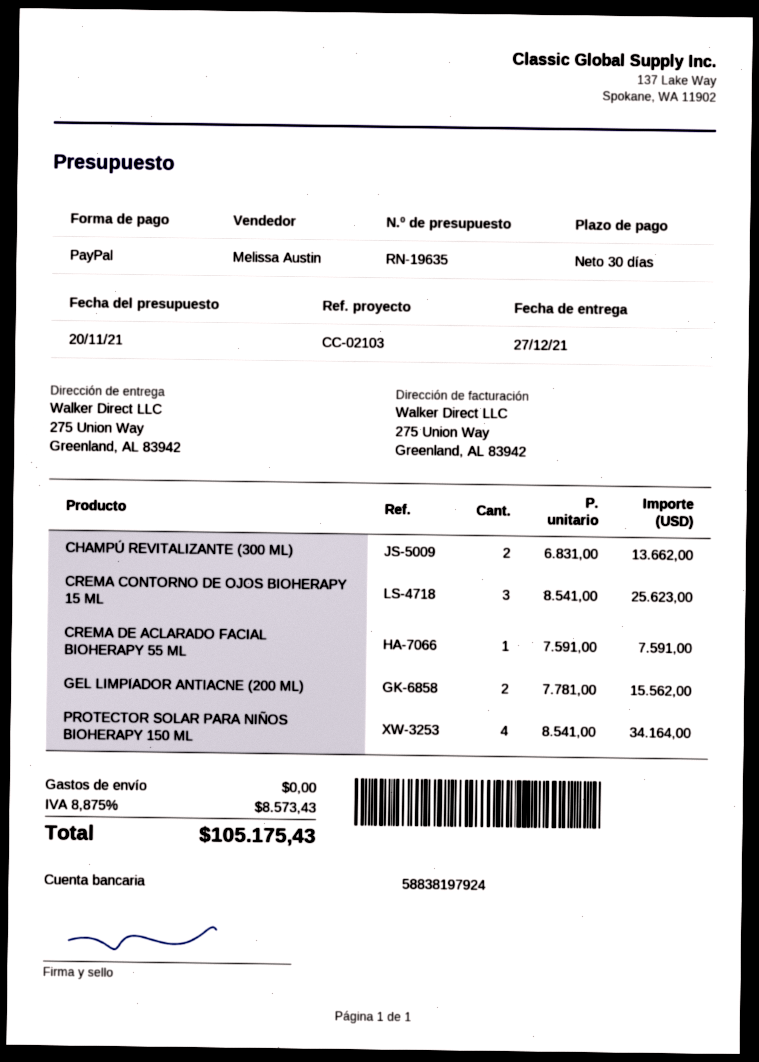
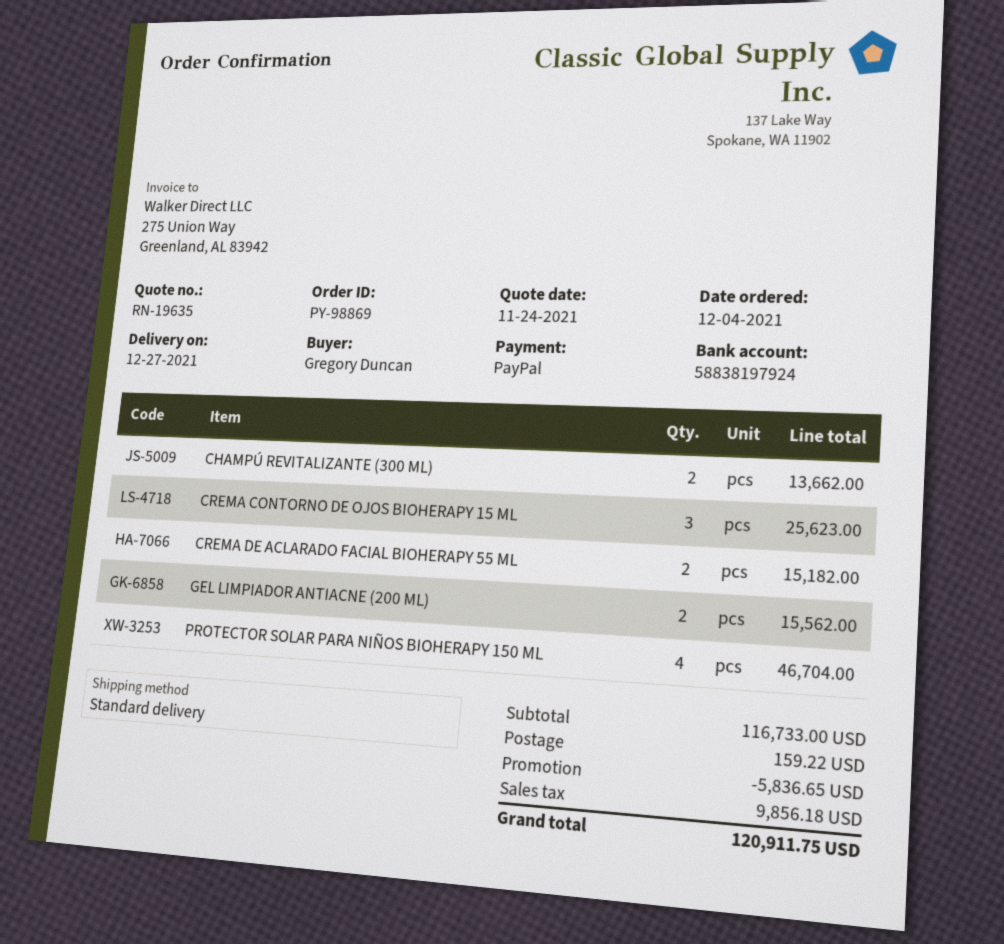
quote date: 2021-11-20 -> 2021-11-24
CREMA DE ACLARADO FACIAL BIOHERAPY 55 ML: 1 for 7591.00 -> 2 for 15182.00
PROTECTOR SOLAR PARA NIÑOS BIOHERAPY 150 ML: 4 for 34164.00 -> 4 for 46704.00
discount: none -> 5836.65
shipping: 0.00 -> 159.22
tax: 8573.43 -> 9856.18
total: 105175.43 -> 120911.75

